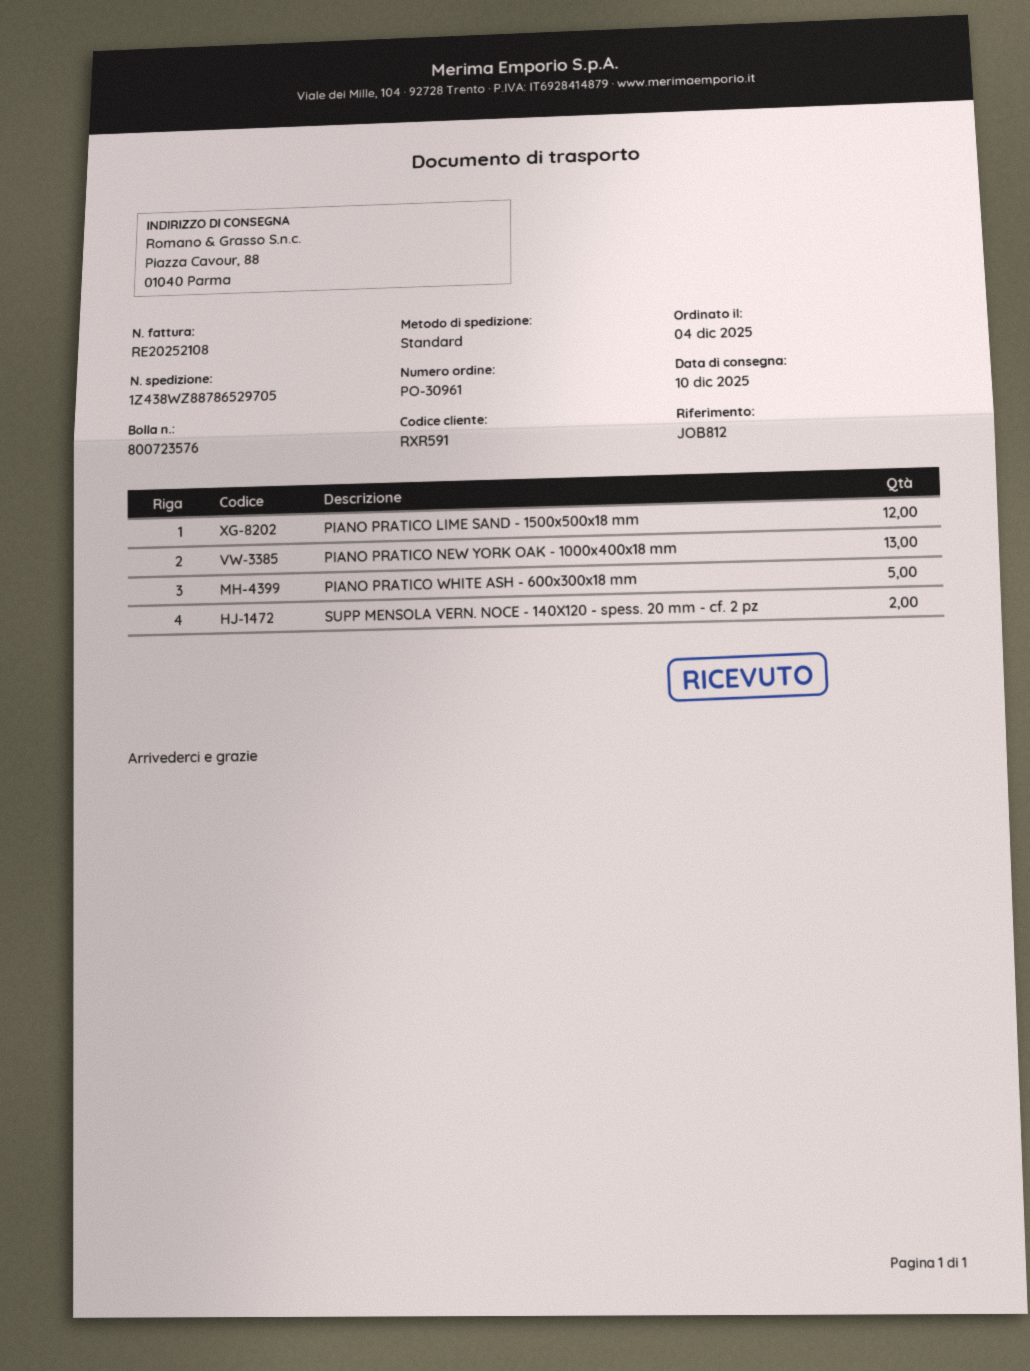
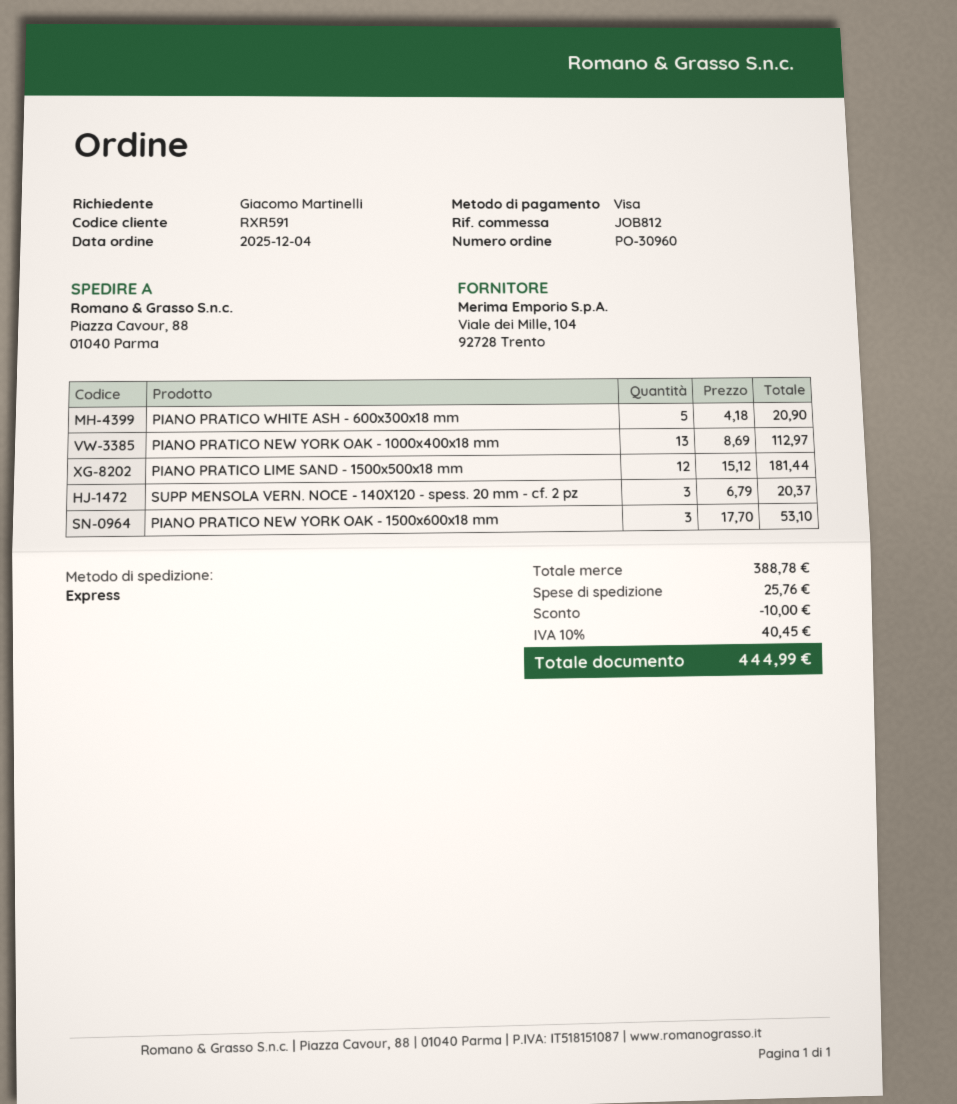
order number: PO-30961 -> PO-30960
shipping method: standard -> express
SUPP MENSOLA VERN. NOCE - 140X120 - spess. 20 mm - cf. 2 pz: 2 -> 3
PIANO PRATICO NEW YORK OAK - 1500x600x18 mm: none -> 3

